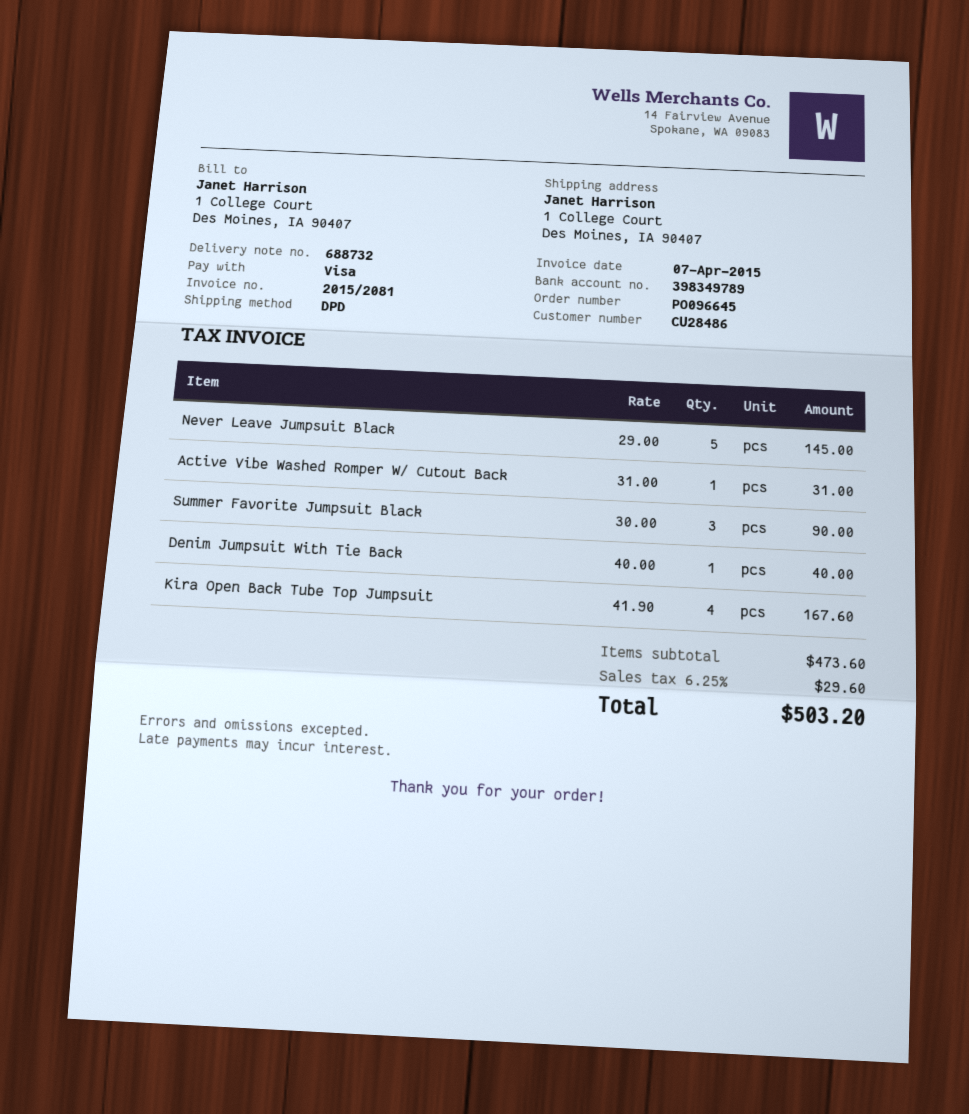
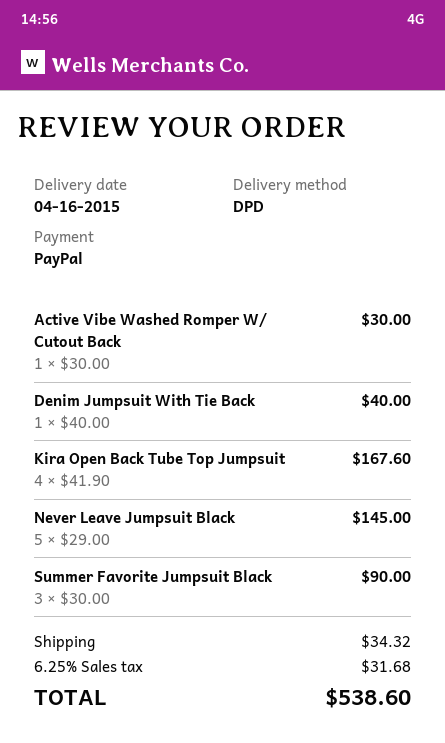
payment method: Visa -> PayPal
Active Vibe Washed Romper W/ Cutout Back: 1 x 31.00 = 31.00 -> 1 x 30.00 = 30.00
shipping: none -> 34.32
tax: 6.25% = 29.60 -> 6.25% = 31.68
total: 503.20 -> 538.60

